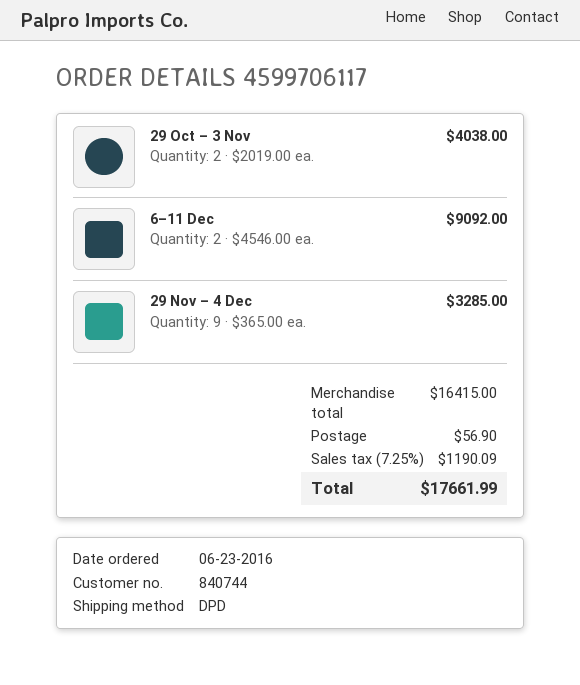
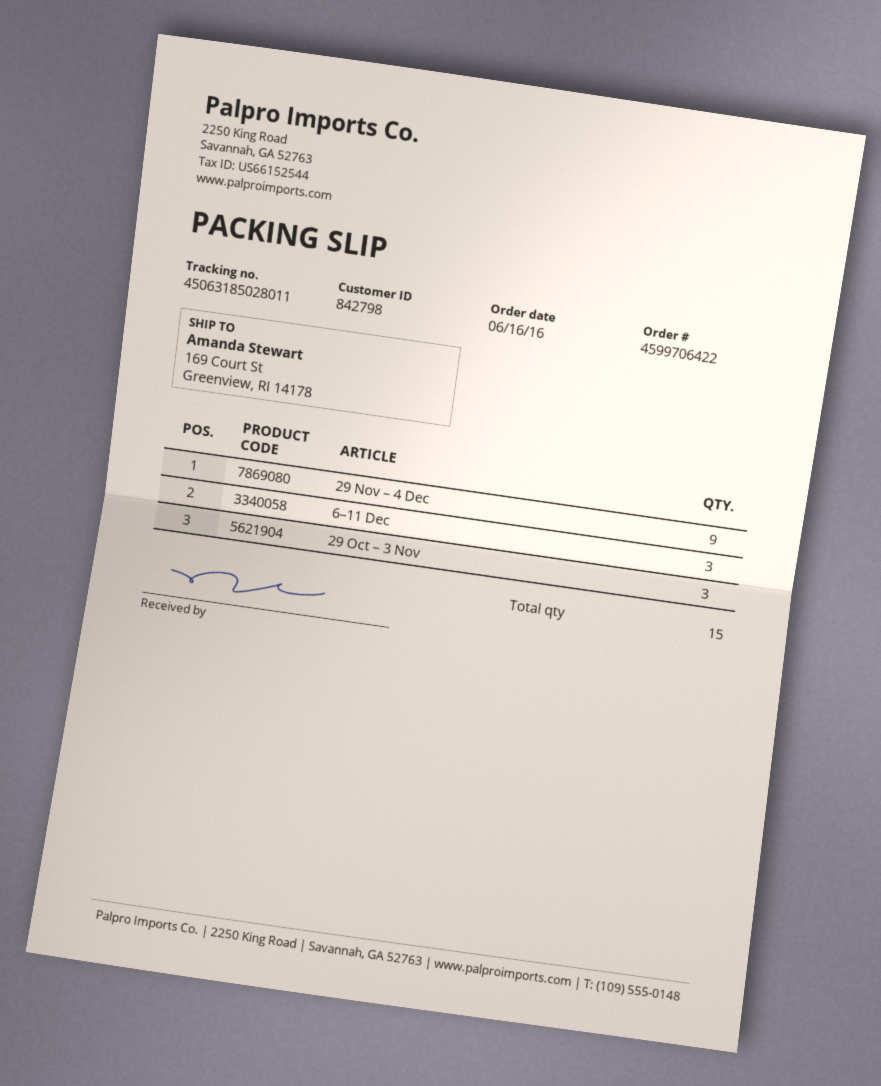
order number: 4599706117 -> 4599706422
order date: 2016-06-23 -> 2016-06-16
customer number: 840744 -> 842798
29 Oct – 3 Nov: 2 -> 3
6–11 Dec: 2 -> 3

